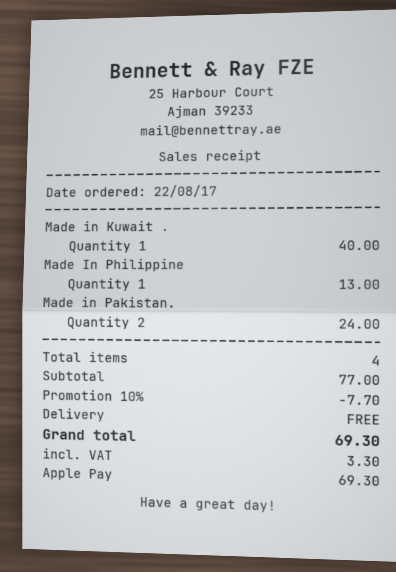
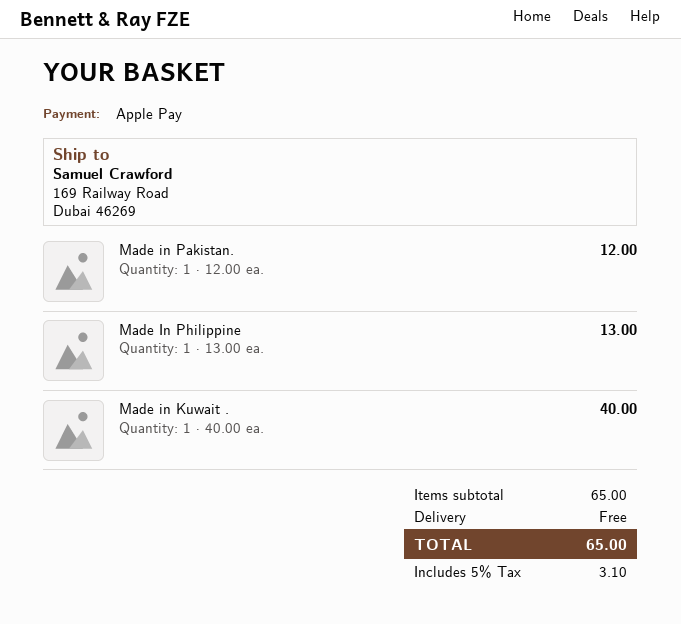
Made in Pakistan.: 2 for 24.00 -> 1 for 12.00
subtotal: 77.00 -> 65.00
discount: 10% = 7.70 -> none
tax: 3.30 -> 3.10
total: 69.30 -> 65.00

